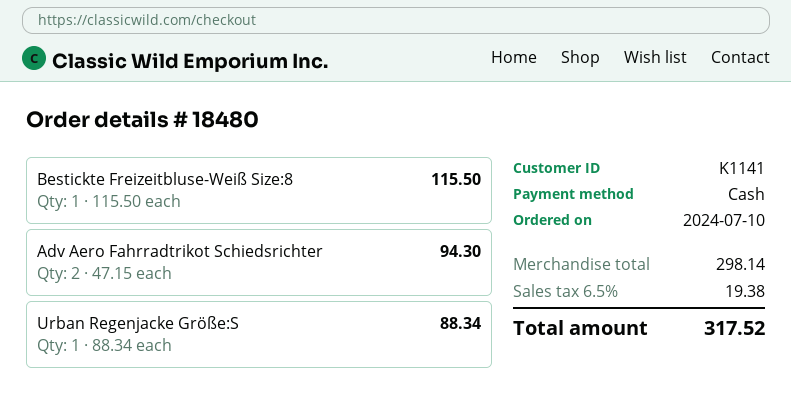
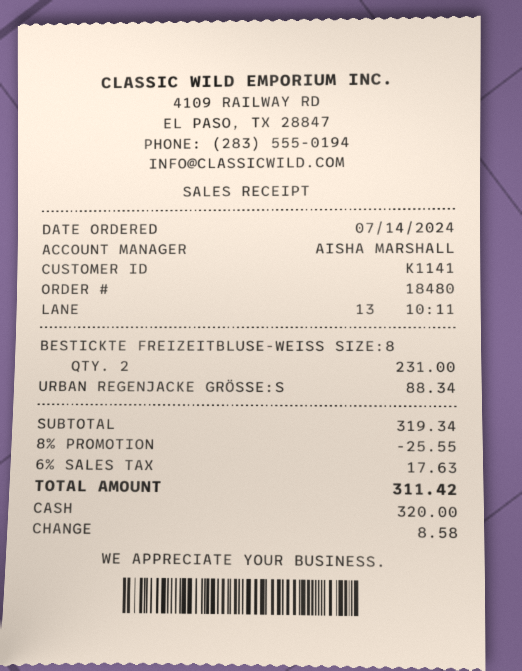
order date: 2024-07-10 -> 2024-07-14
Bestickte Freizeitbluse-Weiß Size:8: 1 for 115.50 -> 2 for 231.00
Adv Aero Fahrradtrikot Schiedsrichter: 2 for 94.30 -> none
subtotal: 298.14 -> 319.34
discount: none -> 8% = 25.55
tax: 6.5% = 19.38 -> 6% = 17.63
total: 317.52 -> 311.42

